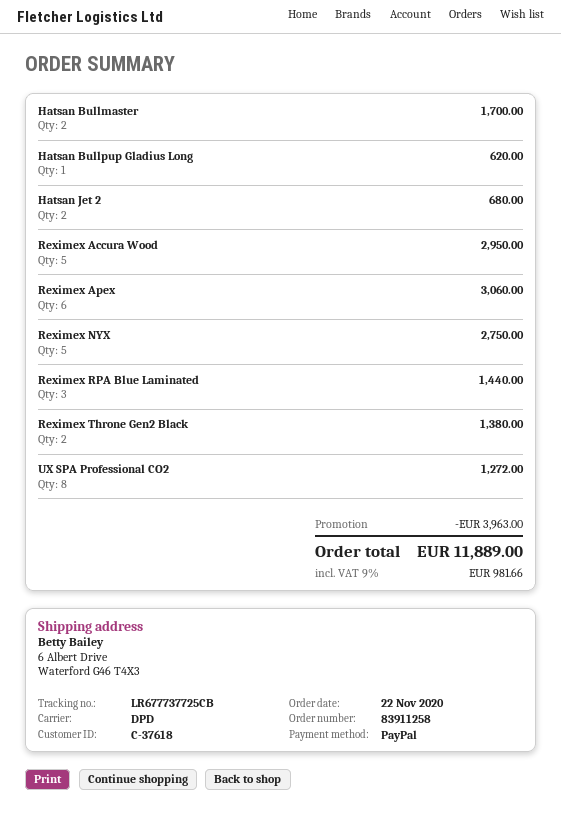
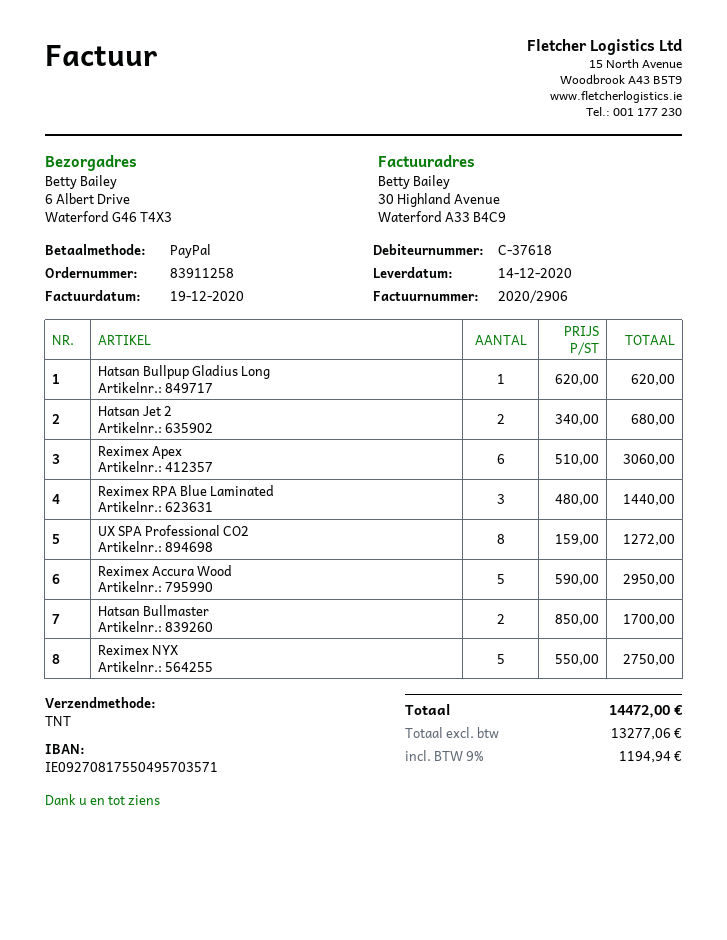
shipping method: DPD -> TNT
Reximex Throne Gen2 Black: 2 for 1380.00 -> none
discount: 3963.00 -> none
tax: 9% = 981.66 -> 9% = 1194.94
total: 11889.00 -> 14472.00

